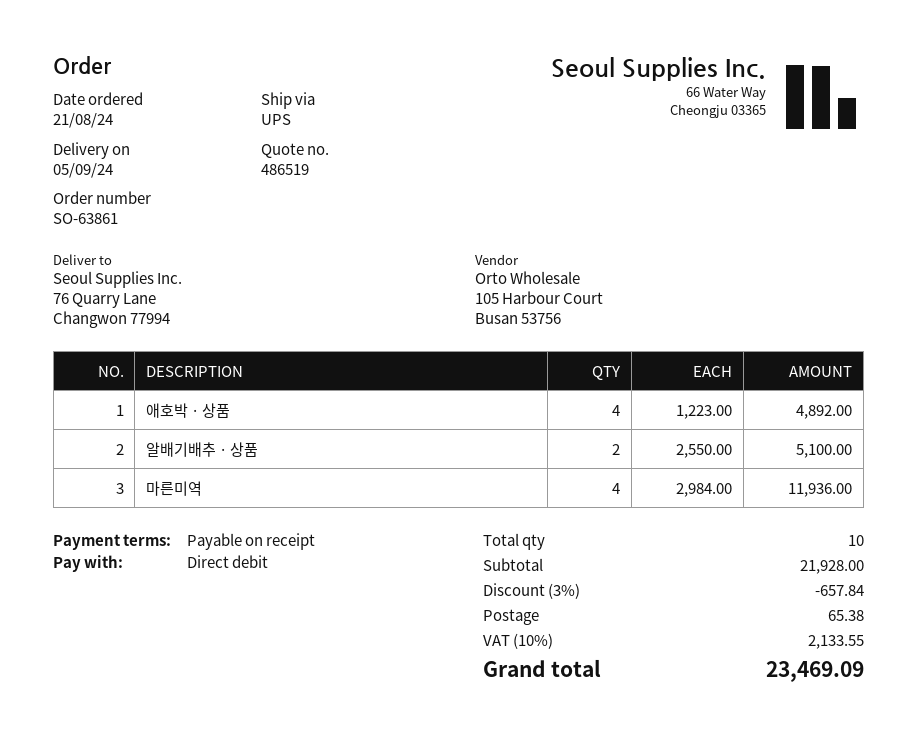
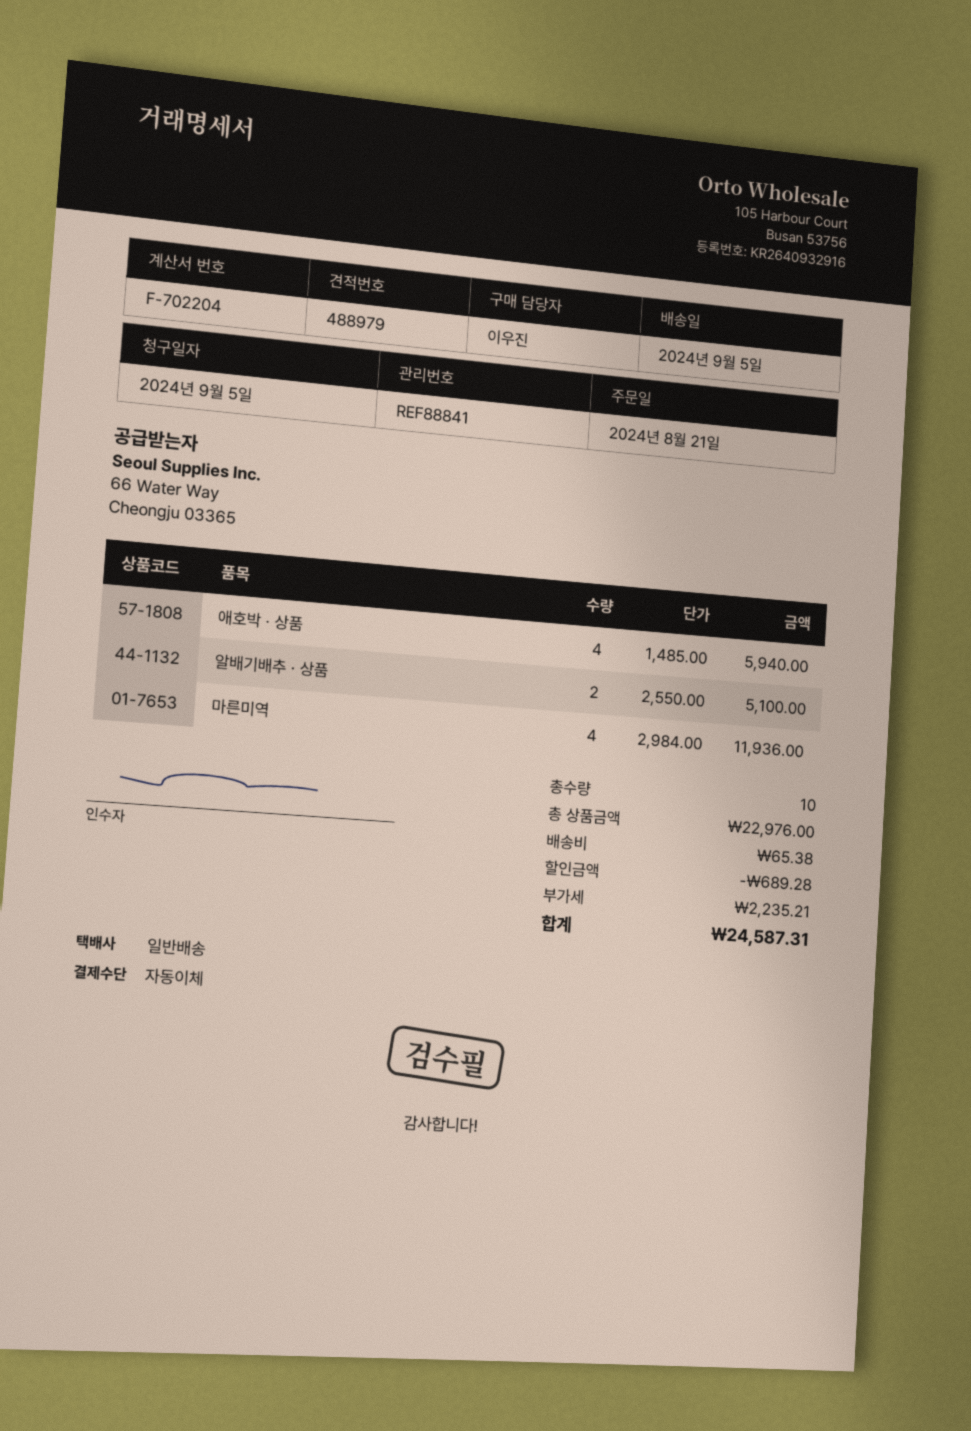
quote number: 486519 -> 488979
shipping method: UPS -> standard
애호박 · 상품: 4 x 1223.00 = 4892.00 -> 4 x 1485.00 = 5940.00
subtotal: 21928.00 -> 22976.00
discount: 657.84 -> 689.28
tax: 2133.55 -> 2235.21
total: 23469.09 -> 24587.31

